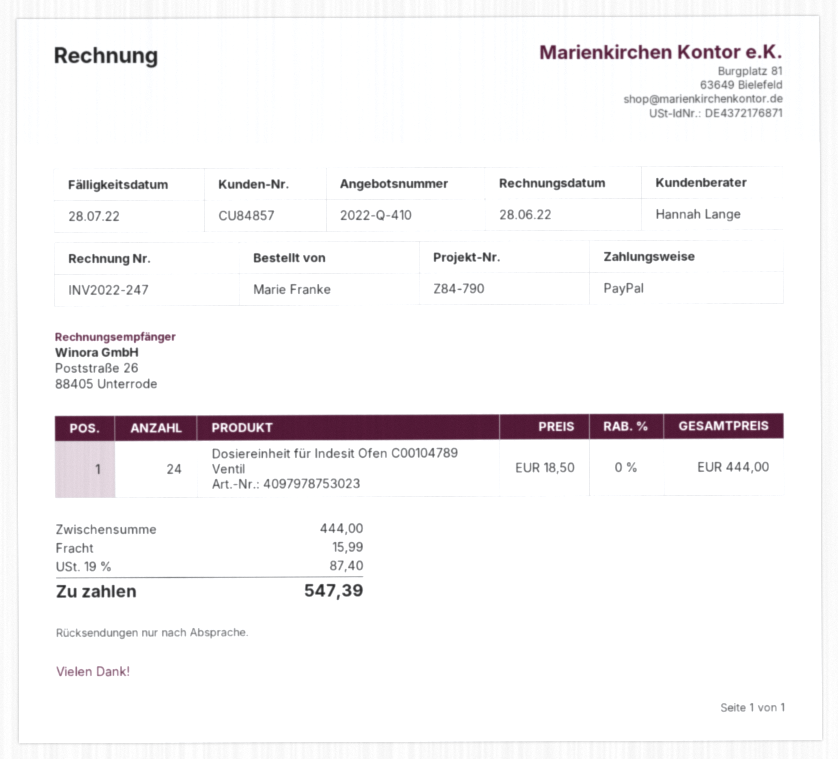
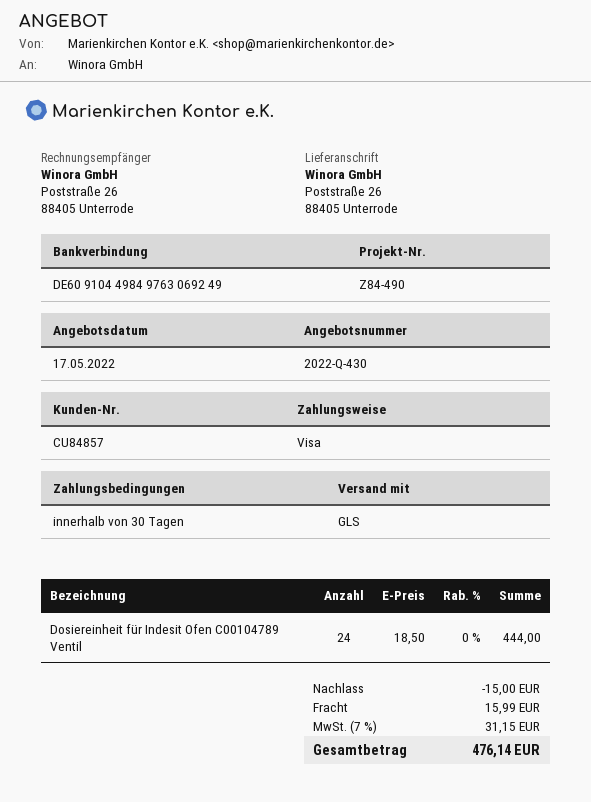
quote number: 2022-Q-410 -> 2022-Q-430
reference: Z84-790 -> Z84-490
payment method: PayPal -> Visa
discount: none -> 15.00
tax: 19% = 87.40 -> 7% = 31.15
total: 547.39 -> 476.14

